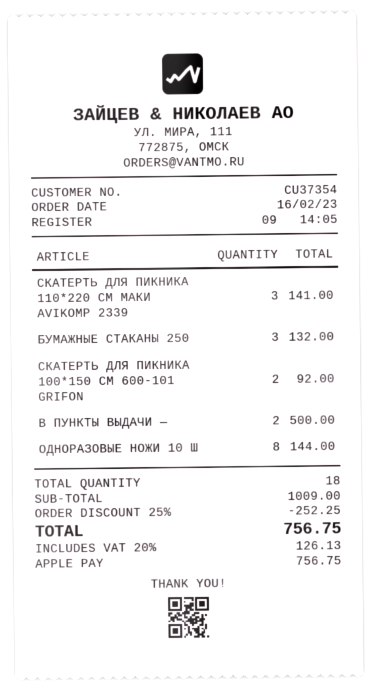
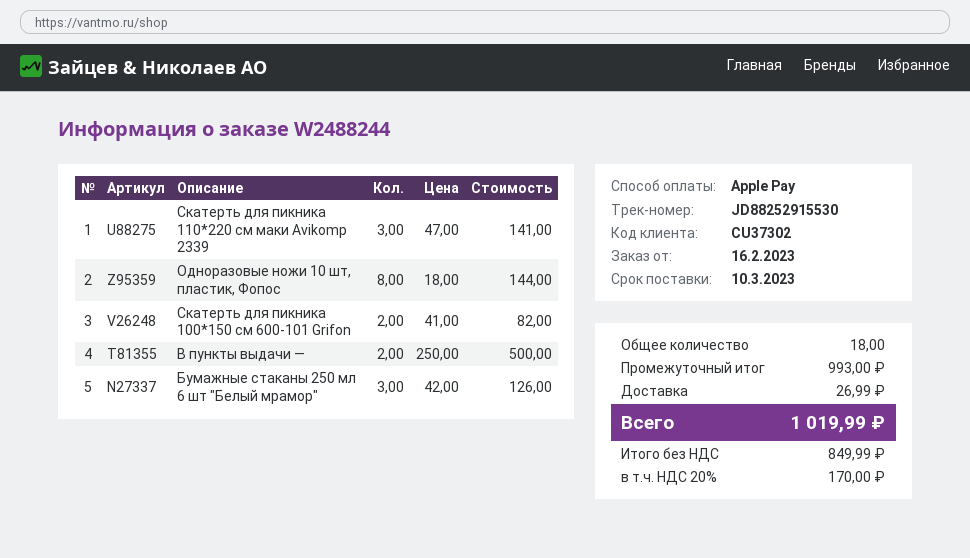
customer number: CU37354 -> CU37302
БУМАЖНЫЕ СТАКАНЫ 250: 3 for 132.00 -> 3 for 126.00
СКАТЕРТЬ ДЛЯ ПИКНИКА 100*150 СМ 600-101 GRIFON: 2 for 92.00 -> 2 for 82.00
subtotal: 1009.00 -> 993.00
discount: 25% = 252.25 -> none
shipping: none -> 26.99
tax: 20% = 126.13 -> 20% = 170.00
total: 756.75 -> 1019.99

